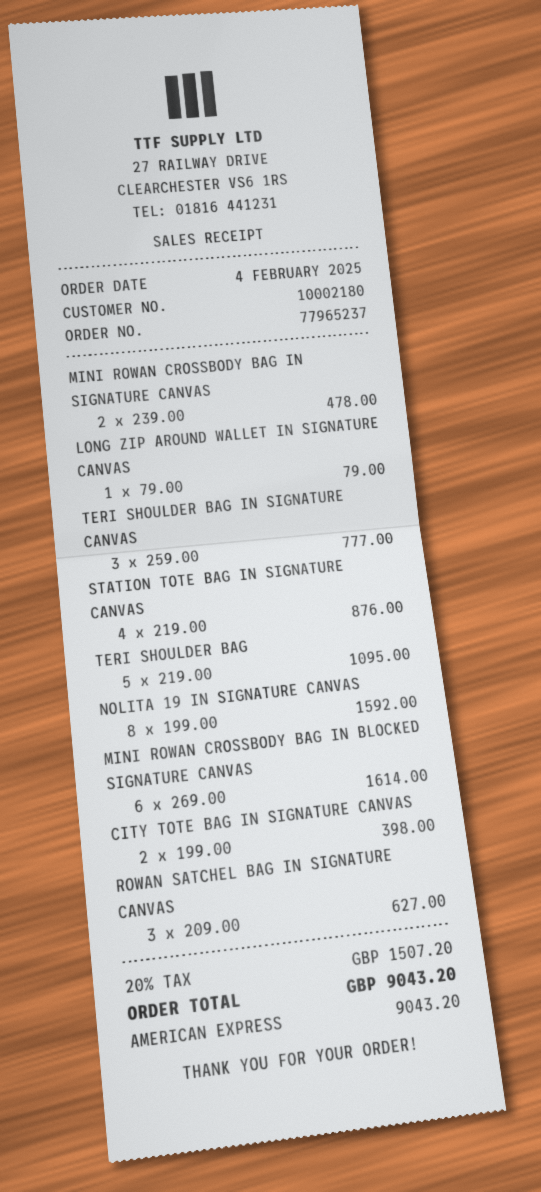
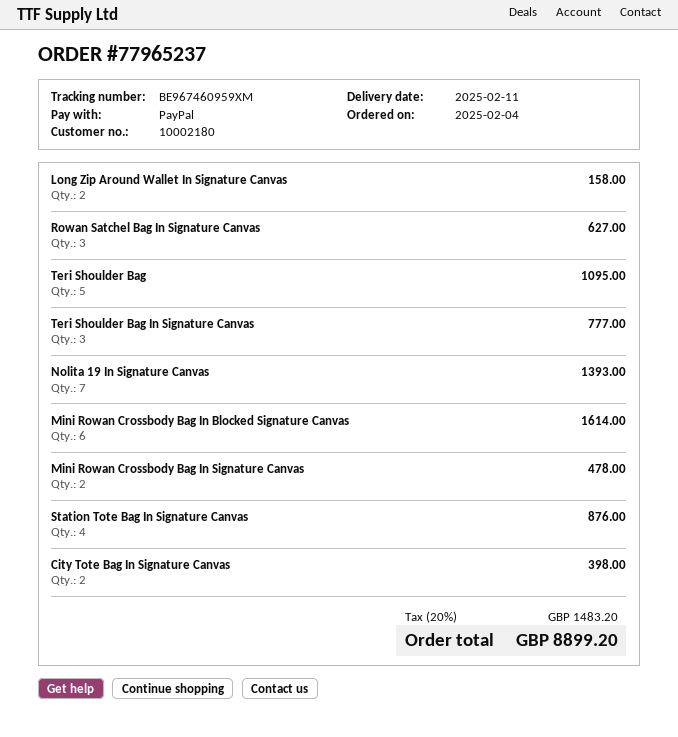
payment method: American Express -> PayPal
LONG ZIP AROUND WALLET IN SIGNATURE CANVAS: 1 for 79.00 -> 2 for 158.00
NOLITA 19 IN SIGNATURE CANVAS: 8 for 1592.00 -> 7 for 1393.00
tax: 20% = 1507.20 -> 20% = 1483.20
total: 9043.20 -> 8899.20

